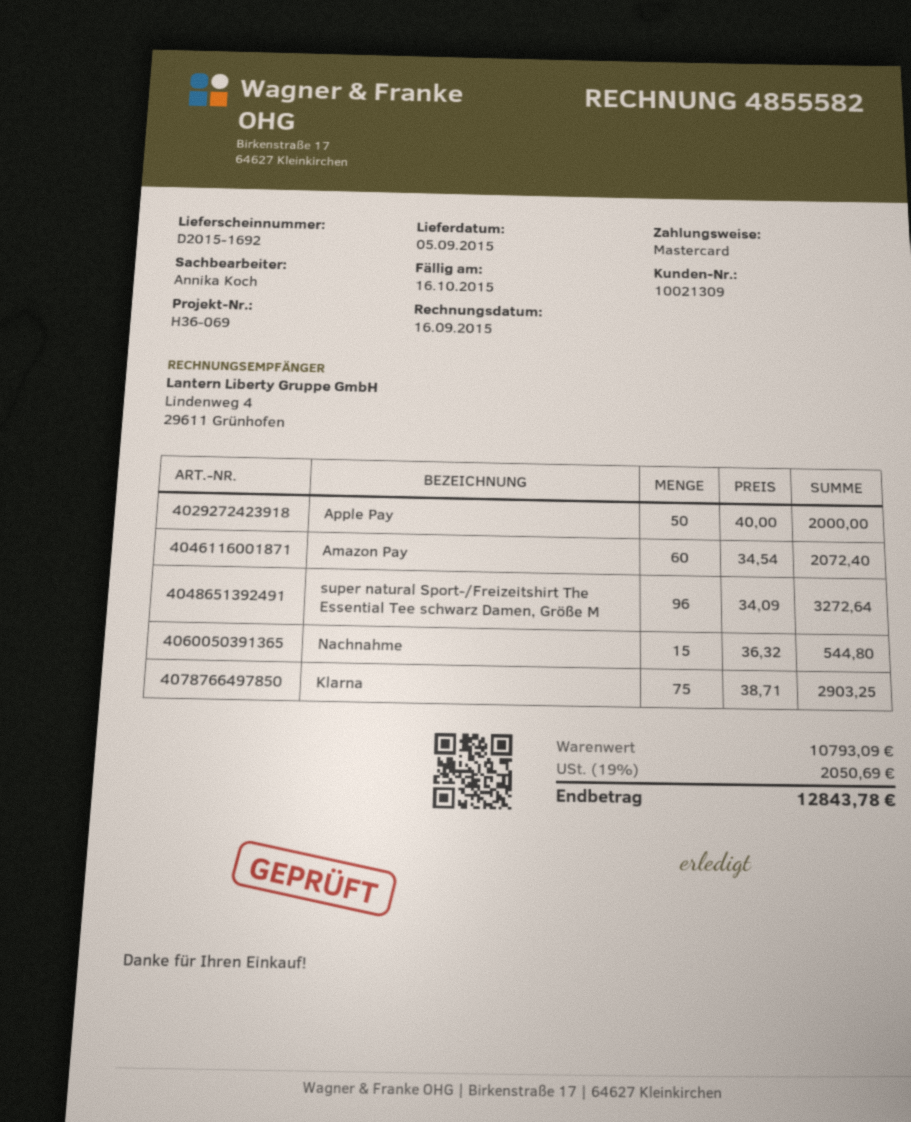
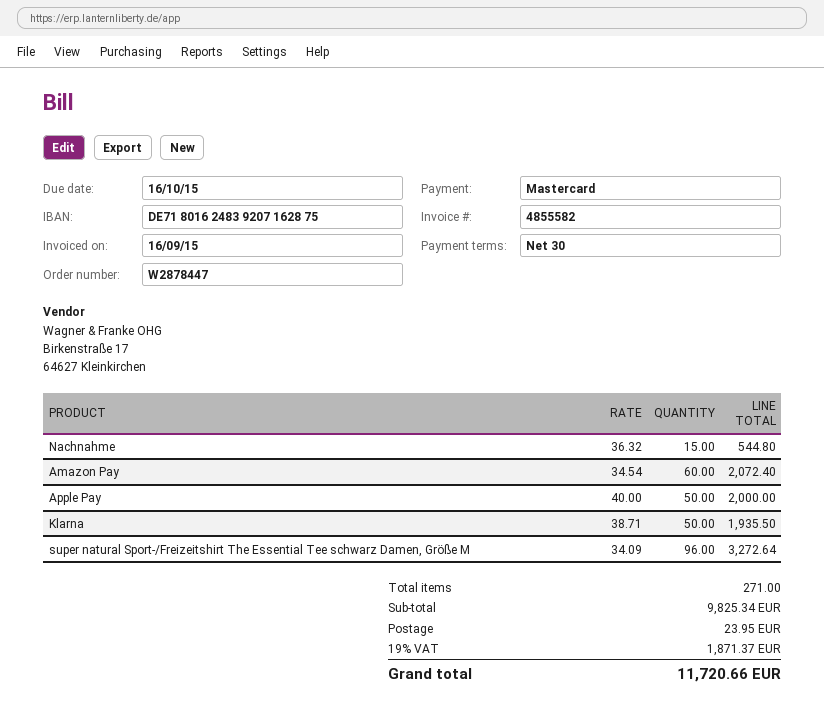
Klarna: 75 x 38.71 = 2903.25 -> 50 x 38.71 = 1935.50
subtotal: 10793.09 -> 9825.34
shipping: none -> 23.95
tax: 19% = 2050.69 -> 19% = 1871.37
total: 12843.78 -> 11720.66

